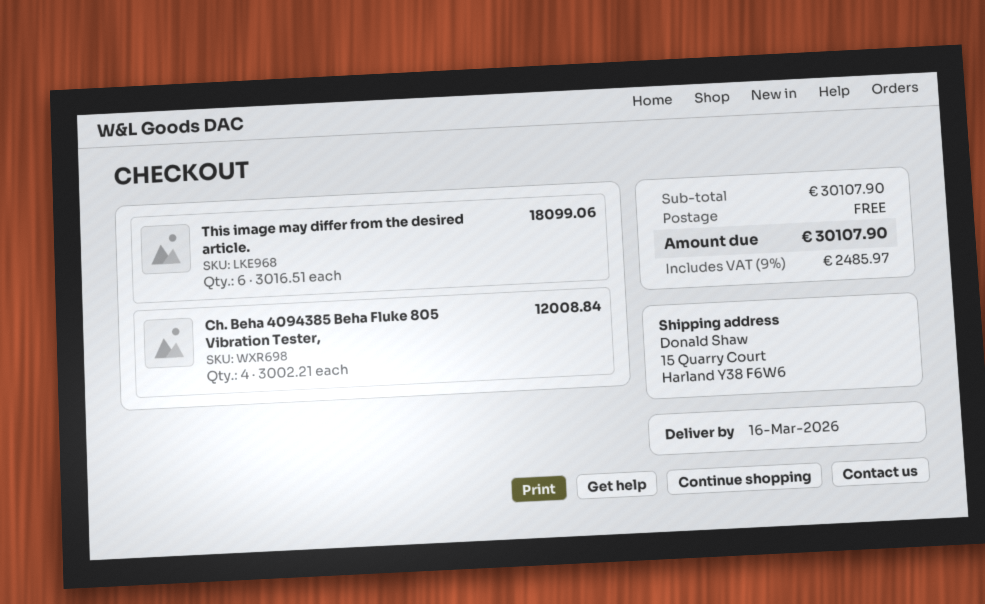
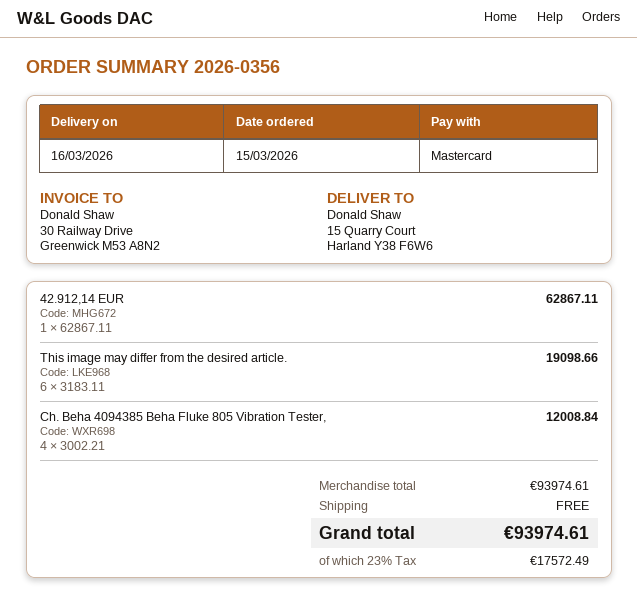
This image may differ from the desired article.: 6 x 3016.51 = 18099.06 -> 6 x 3183.11 = 19098.66
42.912,14 EUR: none -> 1 x 62867.11 = 62867.11
subtotal: 30107.90 -> 93974.61
tax: 9% = 2485.97 -> 23% = 17572.49
total: 30107.90 -> 93974.61

